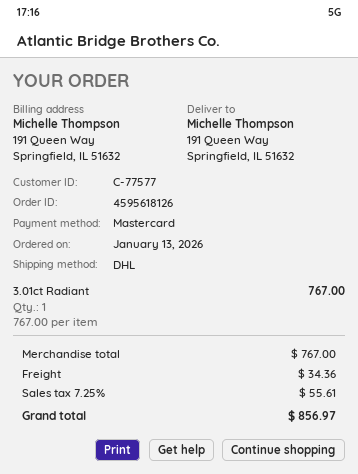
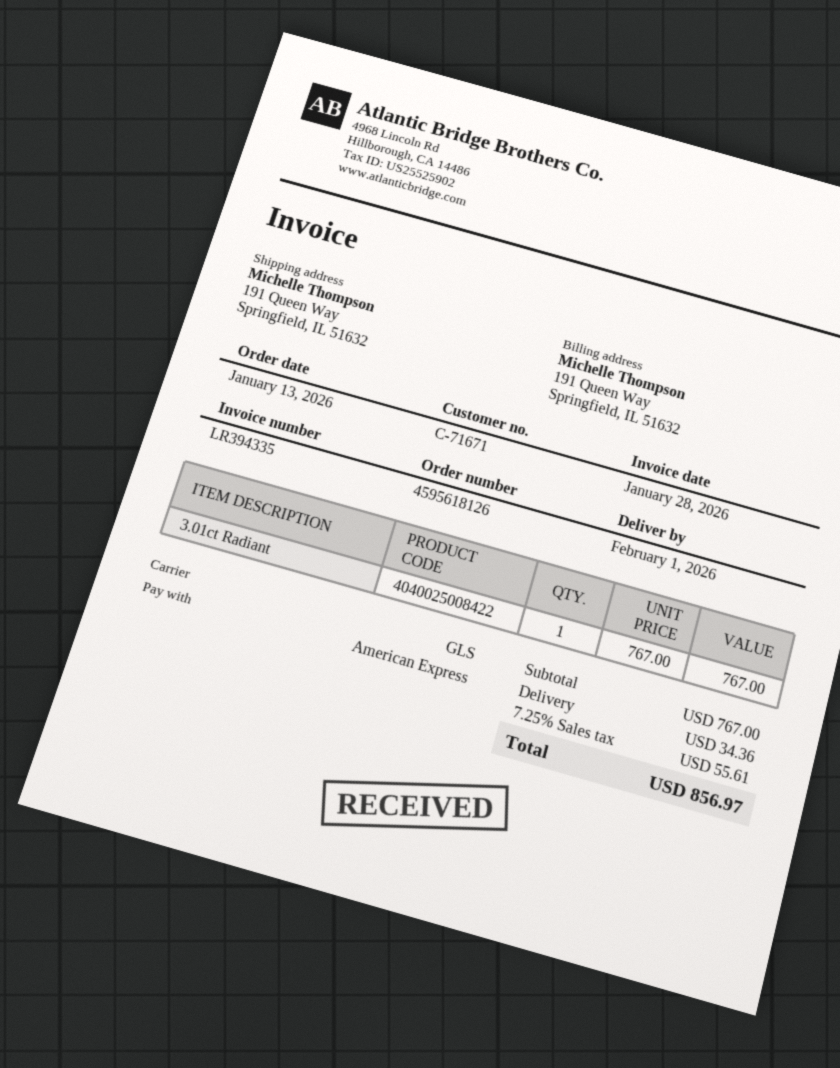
customer number: C-77577 -> C-71671
payment method: Mastercard -> American Express
shipping method: DHL -> GLS

